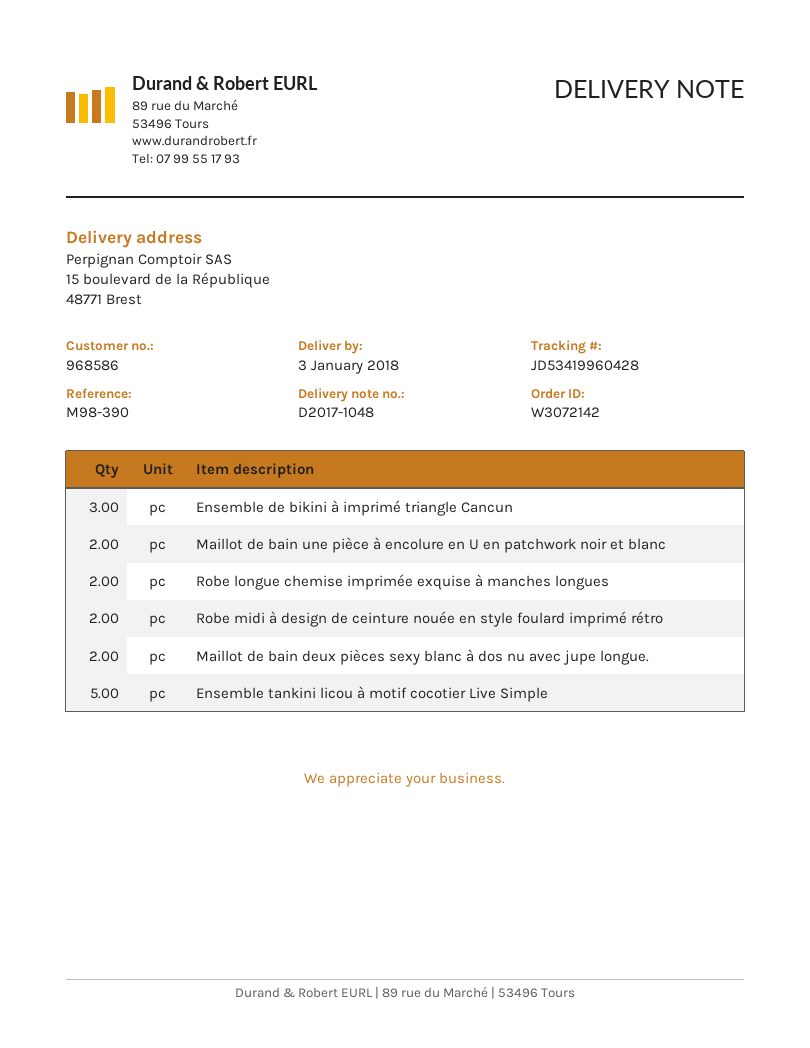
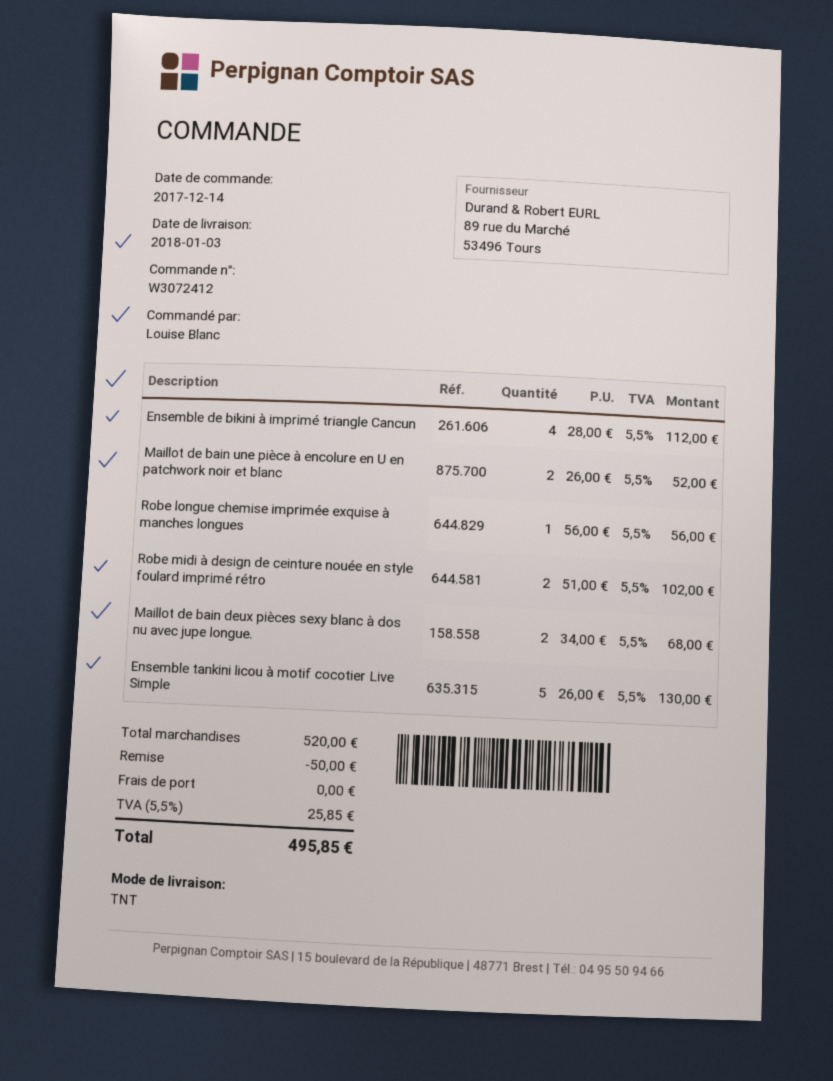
order number: W3072142 -> W3072412
Ensemble de bikini à imprimé triangle Cancun: 3 -> 4
Robe longue chemise imprimée exquise à manches longues: 2 -> 1

